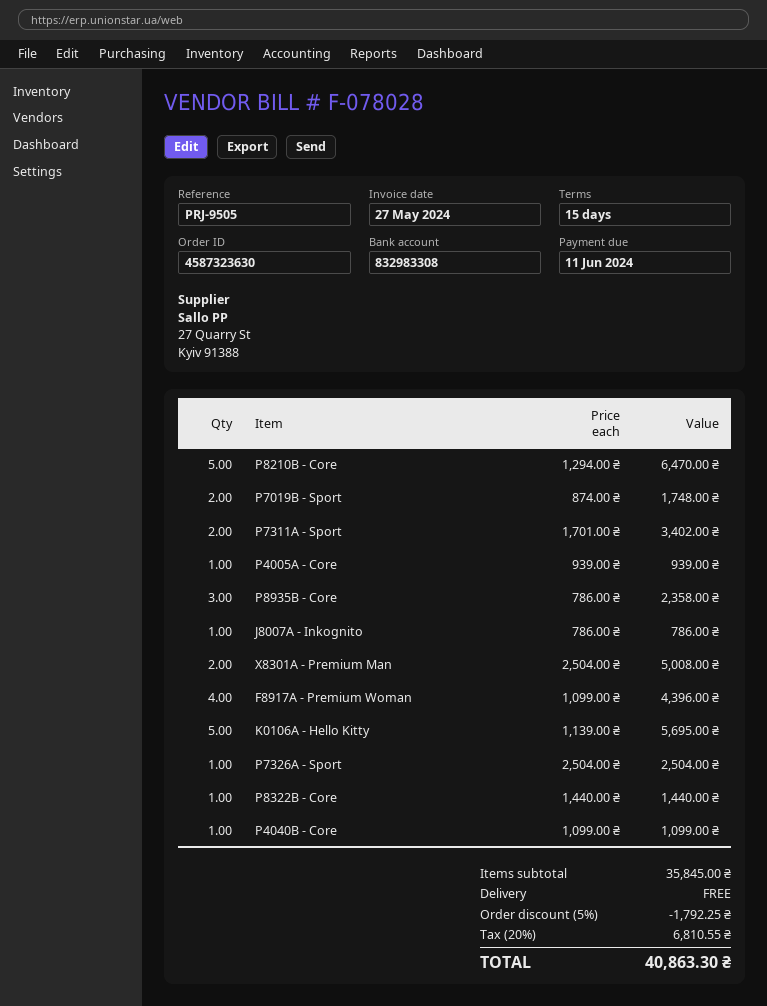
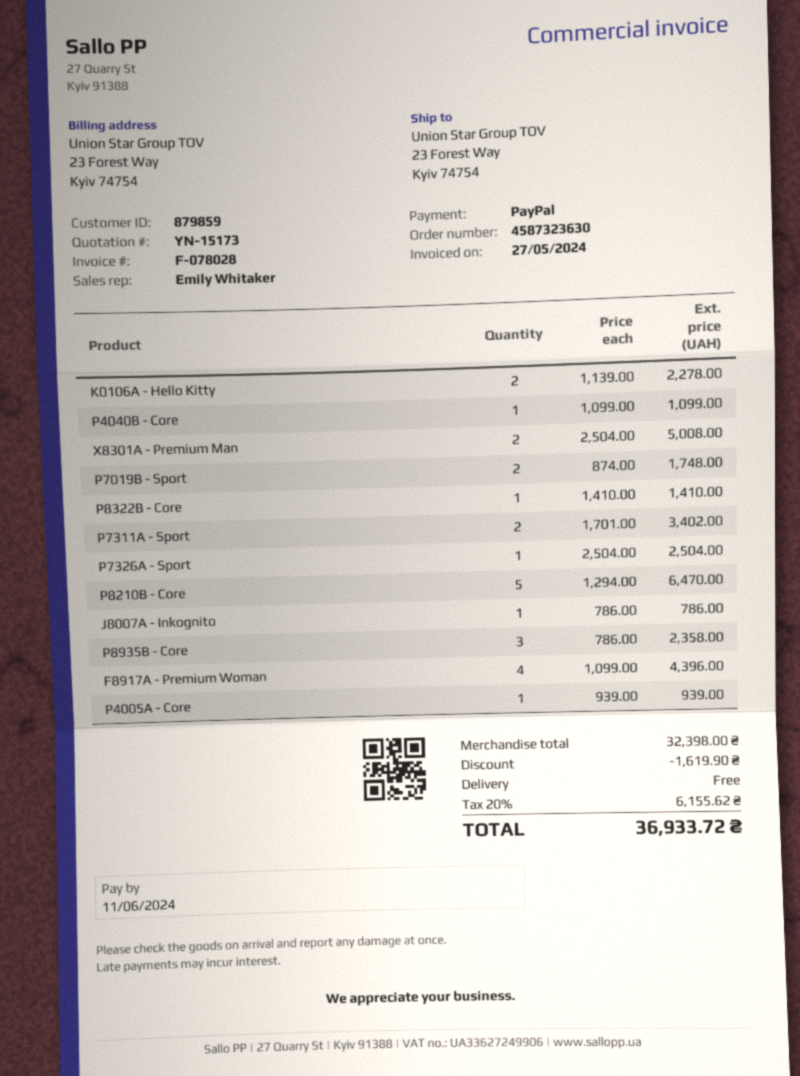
K0106A - Hello Kitty: 5 x 1139.00 = 5695.00 -> 2 x 1139.00 = 2278.00
P8322B - Core: 1 x 1440.00 = 1440.00 -> 1 x 1410.00 = 1410.00
subtotal: 35845.00 -> 32398.00
discount: 1792.25 -> 1619.90
tax: 20% = 6810.55 -> 20% = 6155.62
total: 40863.30 -> 36933.72

